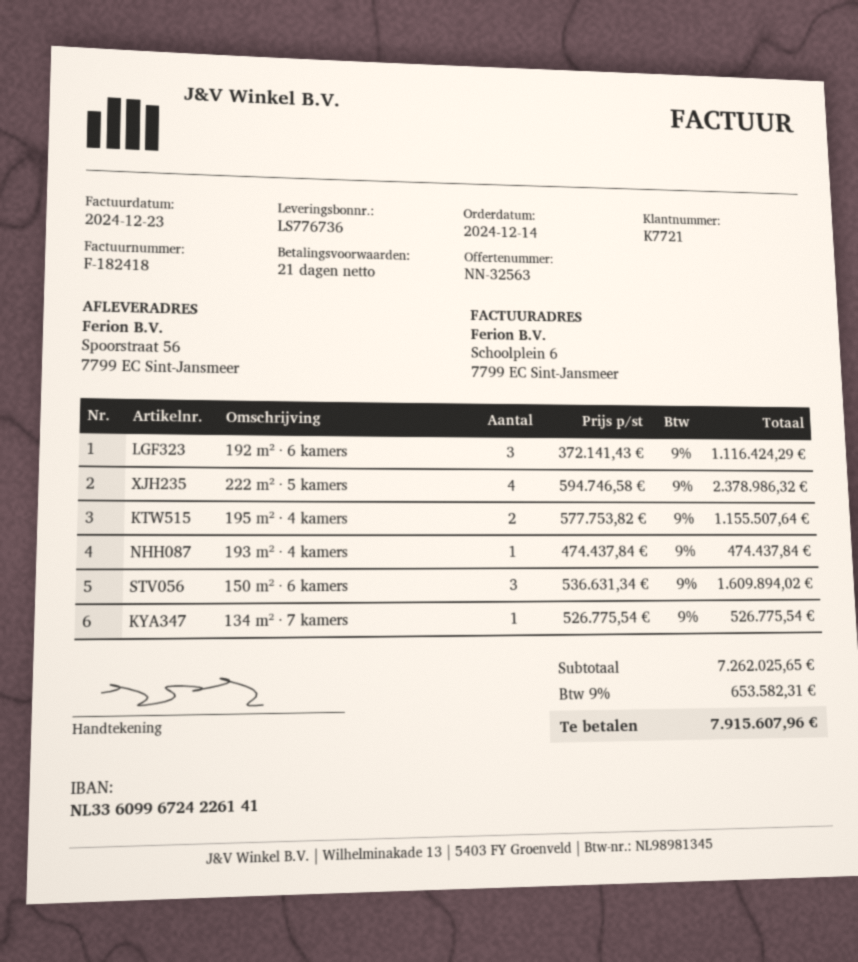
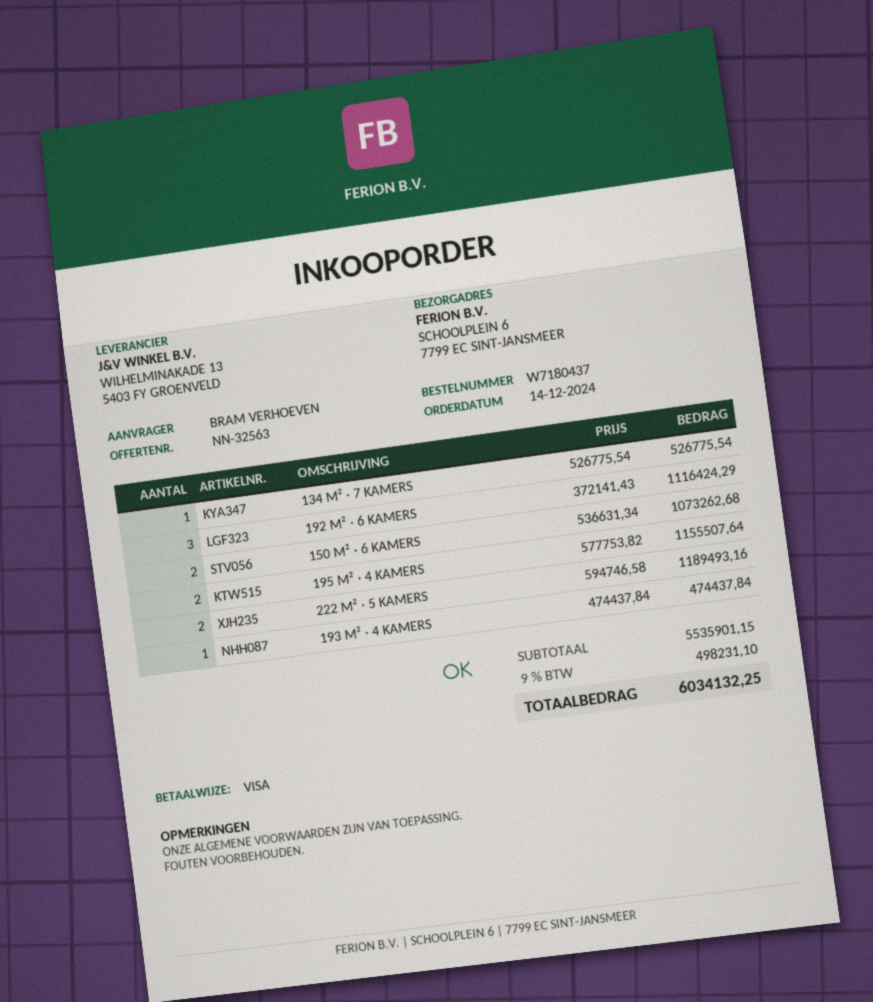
ship to: Spoorstraat 56, 7799 EC Sint-Jansmeer -> SCHOOLPLEIN 6, 7799 EC SINT-JANSMEER
222 m² · 5 kamers: 4 x 594746.58 = 2378986.32 -> 2 x 594746.58 = 1189493.16
150 m² · 6 kamers: 3 x 536631.34 = 1609894.02 -> 2 x 536631.34 = 1073262.68
subtotal: 7262025.65 -> 5535901.15
tax: 9% = 653582.31 -> 9% = 498231.10
total: 7915607.96 -> 6034132.25

